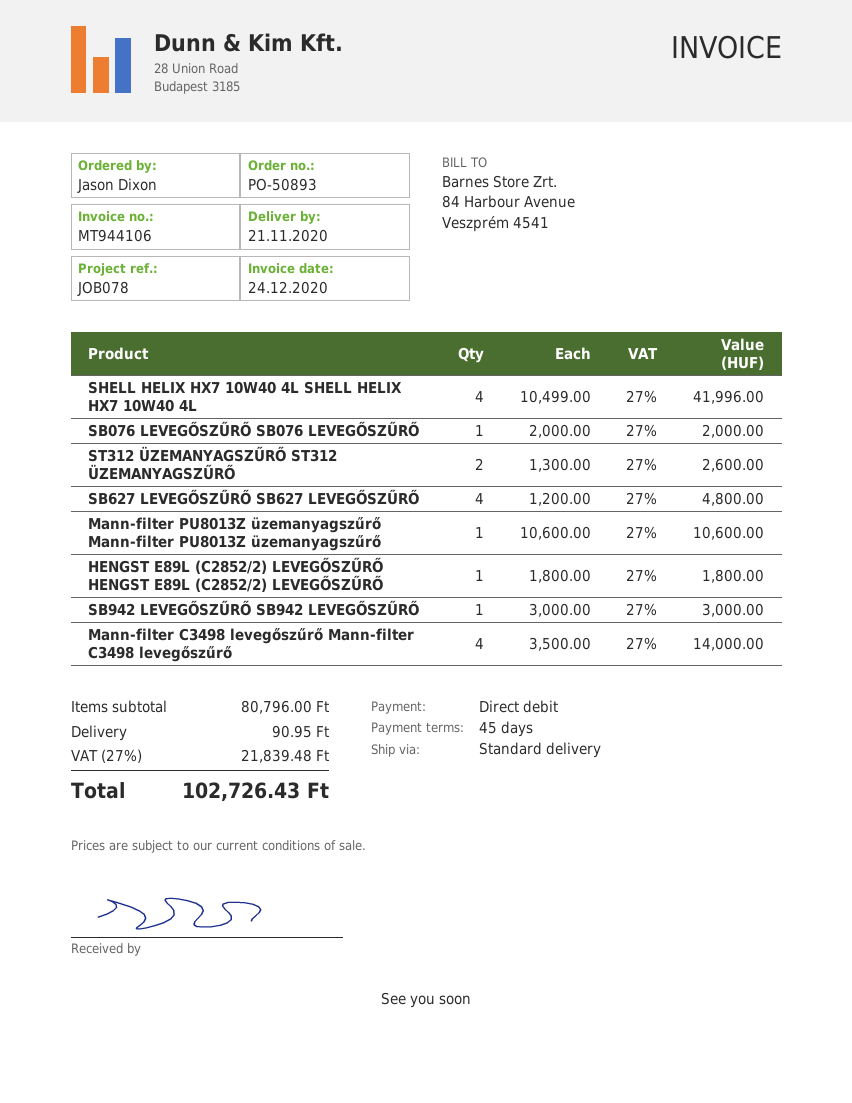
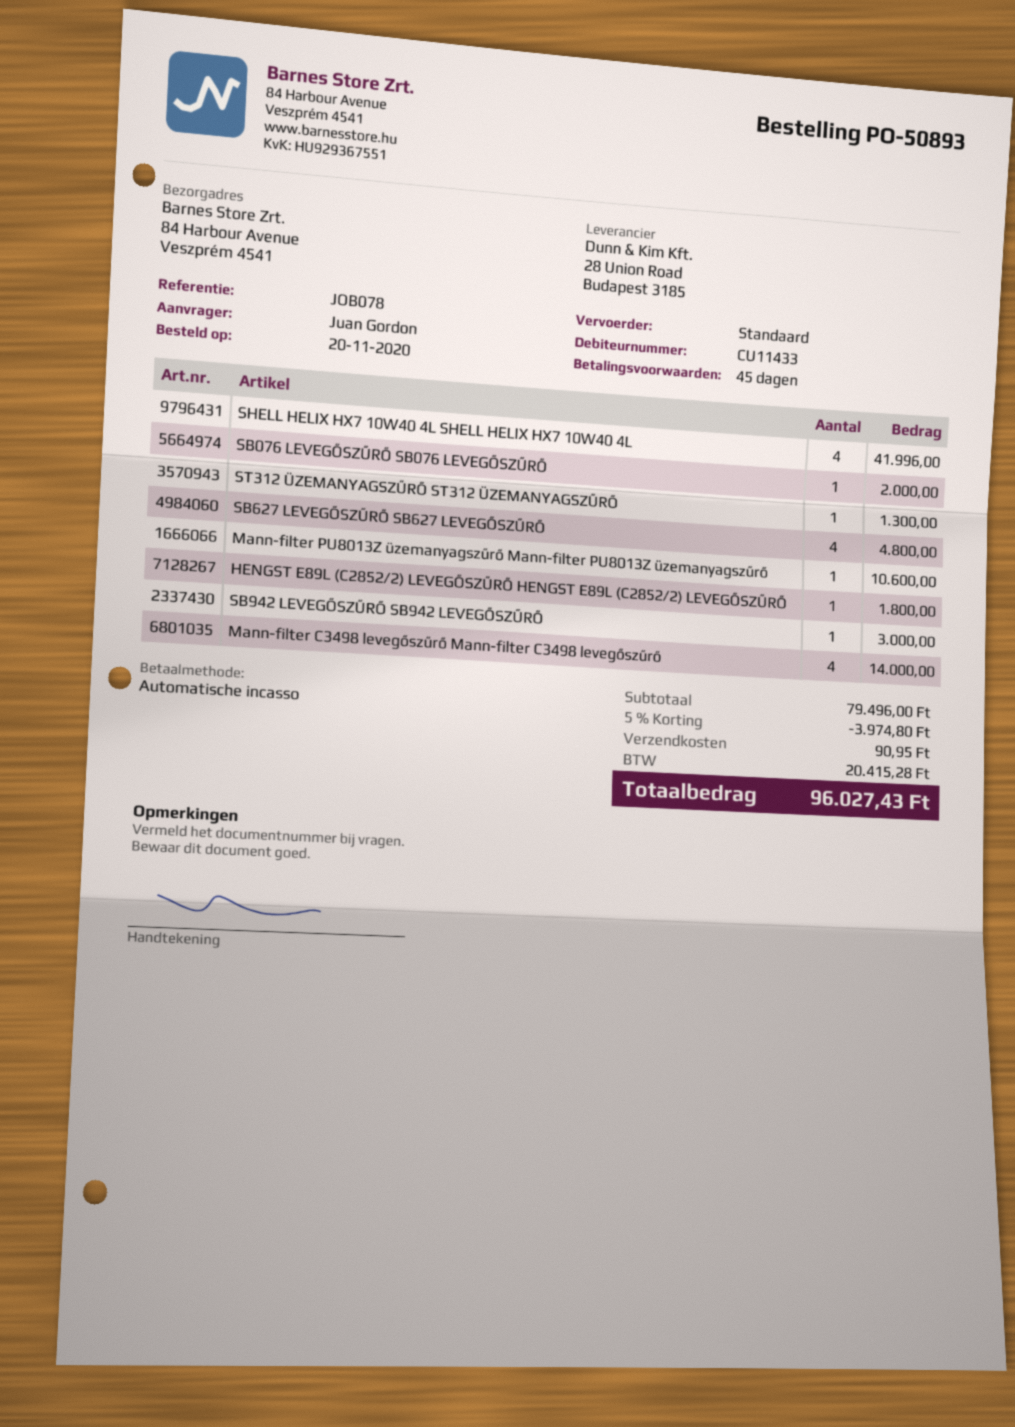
ordered by: Jason Dixon -> Juan Gordon
ST312 ÜZEMANYAGSZŰRŐ ST312 ÜZEMANYAGSZŰRŐ: 2 for 2600.00 -> 1 for 1300.00
subtotal: 80796.00 -> 79496.00
discount: none -> 5% = 3974.80
tax: 21839.48 -> 20415.28
total: 102726.43 -> 96027.43

